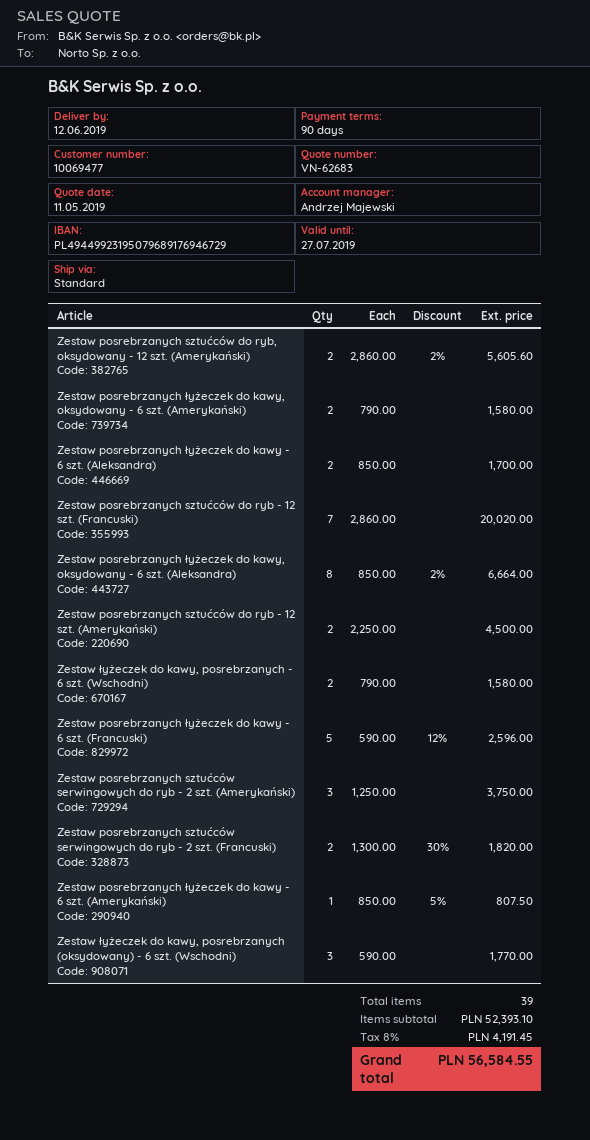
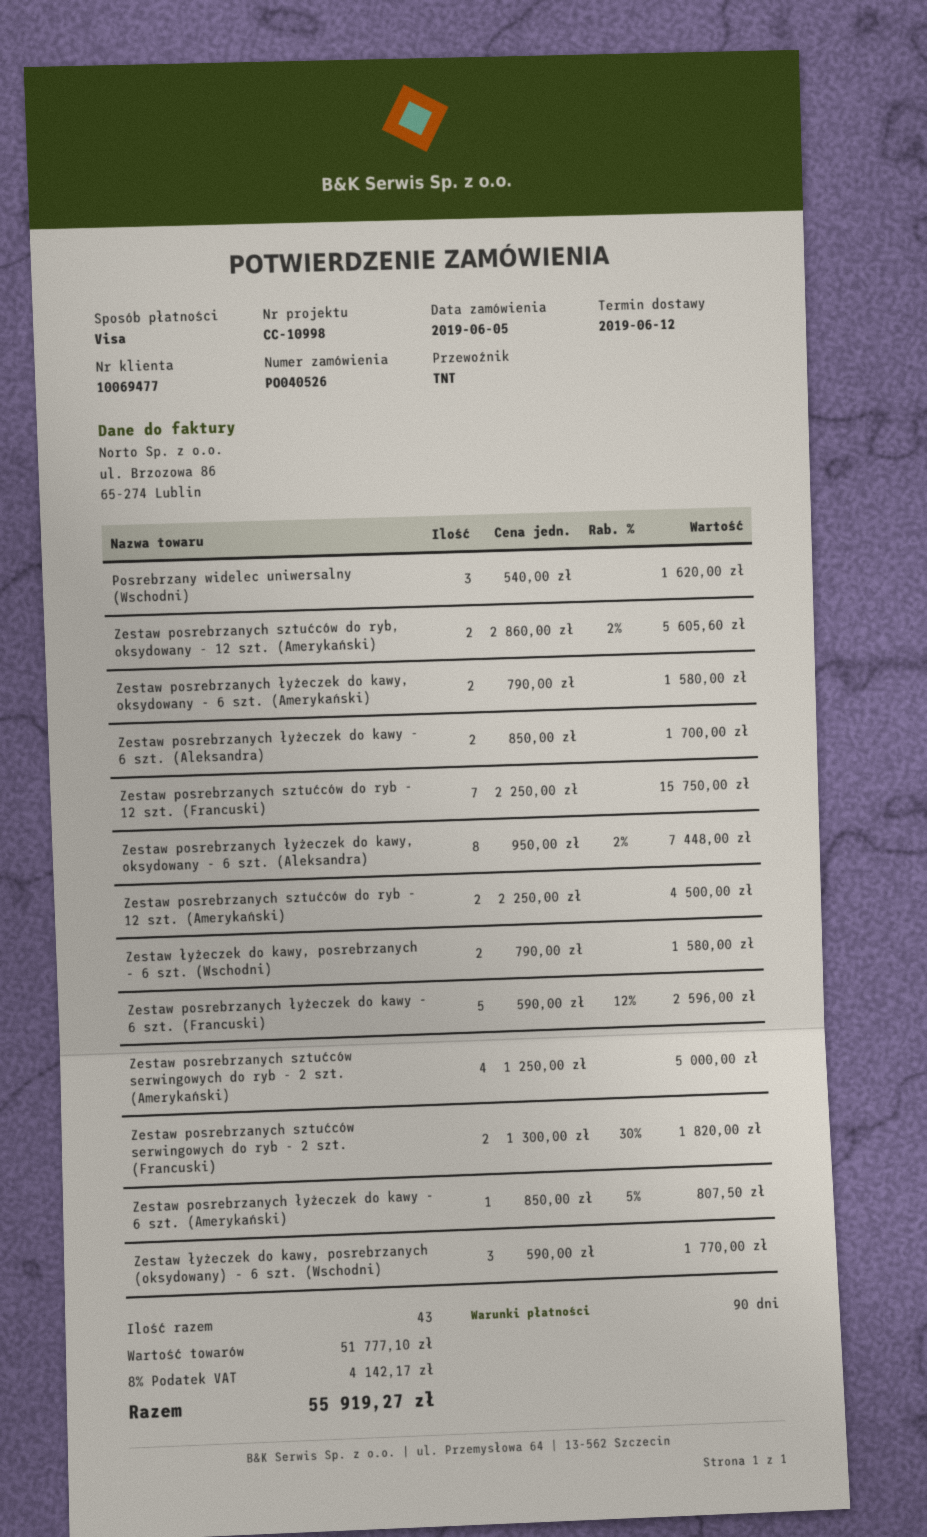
shipping method: standard -> TNT
Zestaw posrebrzanych sztućców do ryb - 12 szt. (Francuski): 7 x 2860.00 = 20020.00 -> 7 x 2250.00 = 15750.00
Zestaw posrebrzanych łyżeczek do kawy, oksydowany - 6 szt. (Aleksandra): 8 x 850.00 - 2% = 6664.00 -> 8 x 950.00 - 2% = 7448.00
Zestaw posrebrzanych sztućców serwingowych do ryb - 2 szt. (Amerykański): 3 x 1250.00 = 3750.00 -> 4 x 1250.00 = 5000.00
Posrebrzany widelec uniwersalny (Wschodni): none -> 3 x 540.00 = 1620.00
total quantity: 39 -> 43
subtotal: 52393.10 -> 51777.10
tax: 8% = 4191.45 -> 8% = 4142.17
total: 56584.55 -> 55919.27

